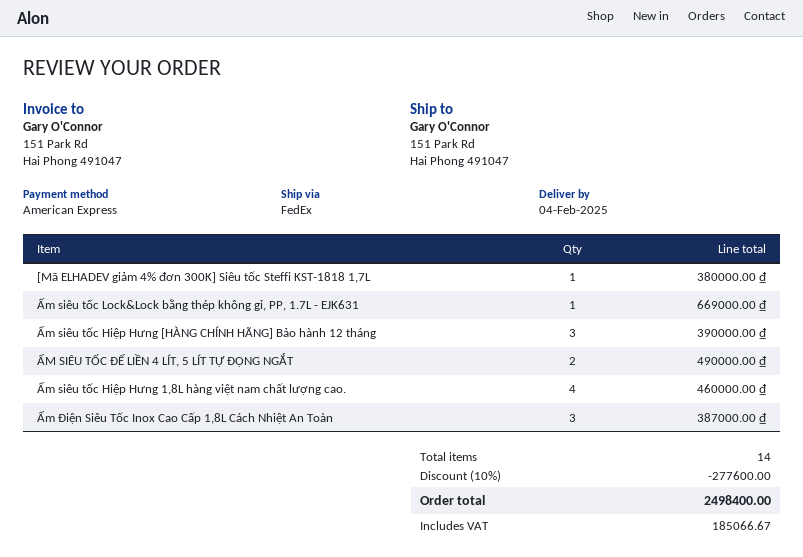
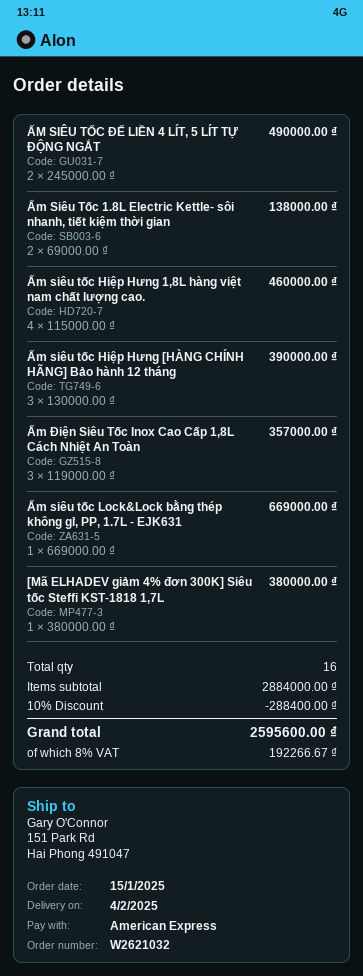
Ấm Điện Siêu Tốc Inox Cao Cấp 1,8L Cách Nhiệt An Toàn: 3 for 387000.00 -> 3 for 357000.00
Ấm Siêu Tốc 1.8L Electric Kettle- sôi nhanh, tiết kiệm thời gian: none -> 2 for 138000.00
total quantity: 14 -> 16
discount: 10% = 277600.00 -> 10% = 288400.00
tax: 185066.67 -> 192266.67
total: 2498400.00 -> 2595600.00

